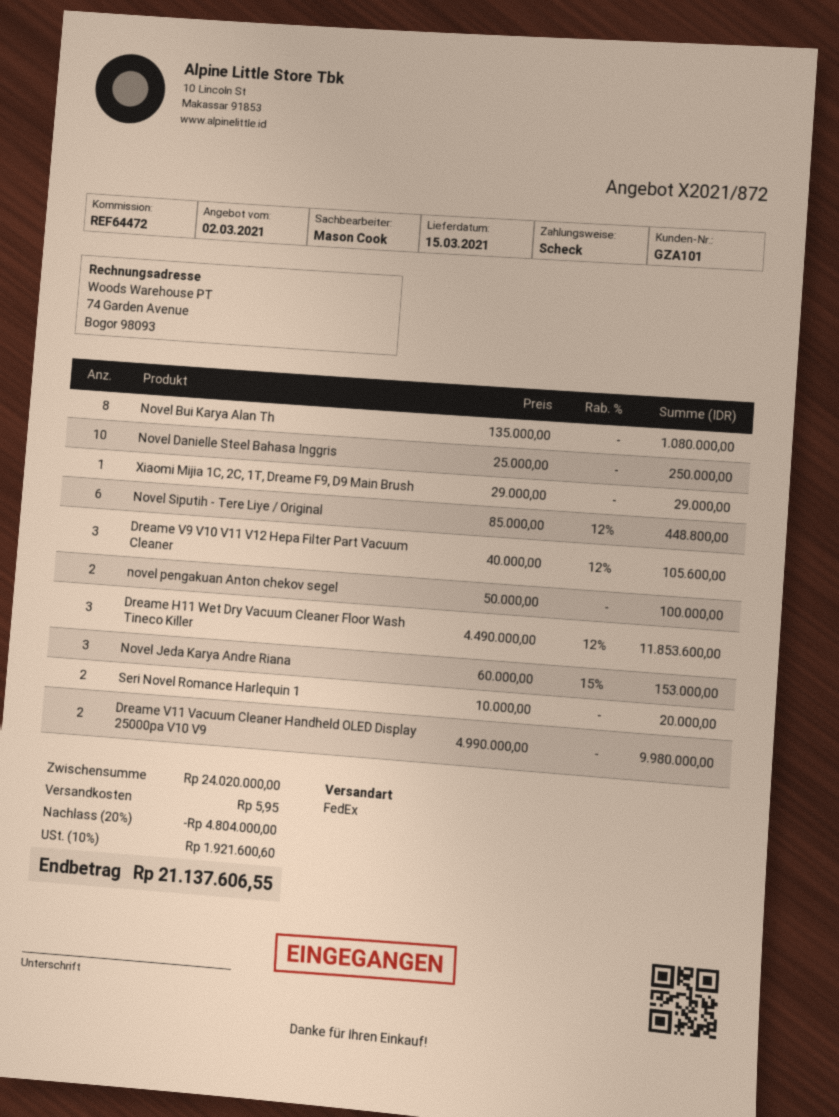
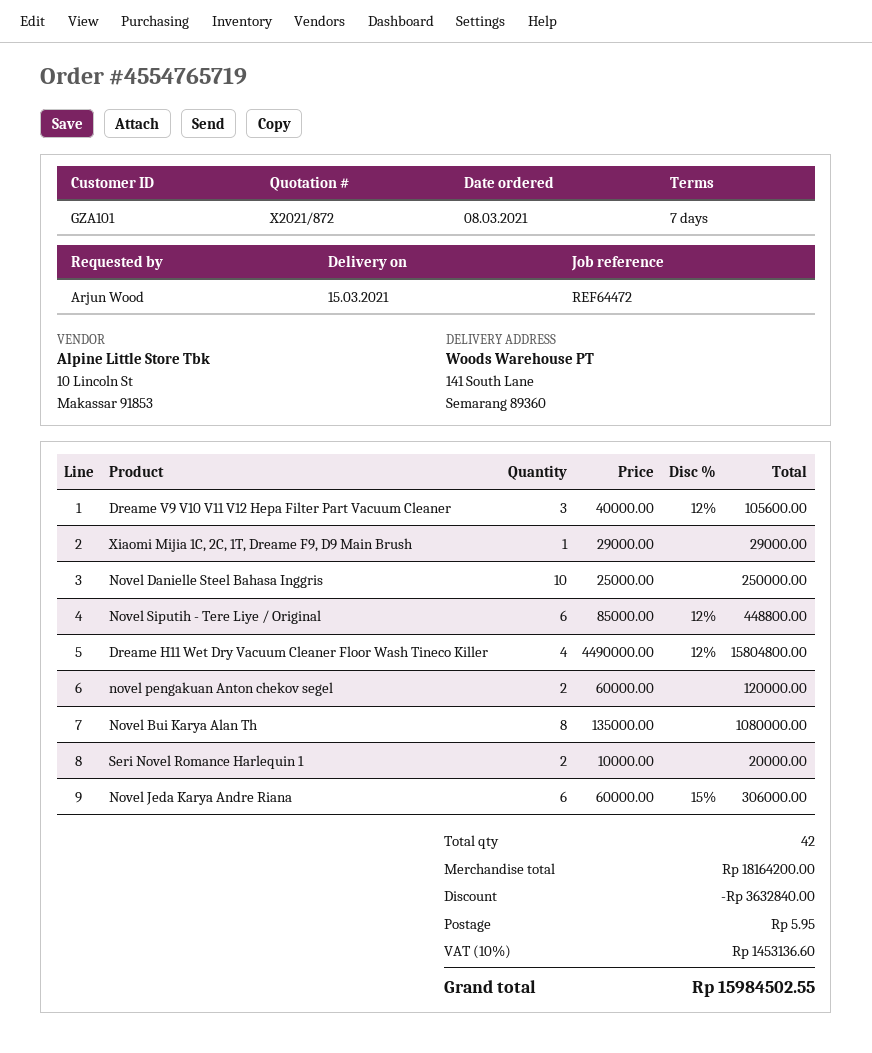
novel pengakuan Anton chekov segel: 2 x 50000.00 = 100000.00 -> 2 x 60000.00 = 120000.00
Dreame H11 Wet Dry Vacuum Cleaner Floor Wash Tineco Killer: 3 x 4490000.00 - 12% = 11853600.00 -> 4 x 4490000.00 - 12% = 15804800.00
Novel Jeda Karya Andre Riana: 3 x 60000.00 - 15% = 153000.00 -> 6 x 60000.00 - 15% = 306000.00
Dreame V11 Vacuum Cleaner Handheld OLED Display 25000pa V10 V9: 2 x 4990000.00 = 9980000.00 -> none
subtotal: 24020000.00 -> 18164200.00
discount: 4804000.00 -> 3632840.00
tax: 10% = 1921600.60 -> 10% = 1453136.60
total: 21137606.55 -> 15984502.55

